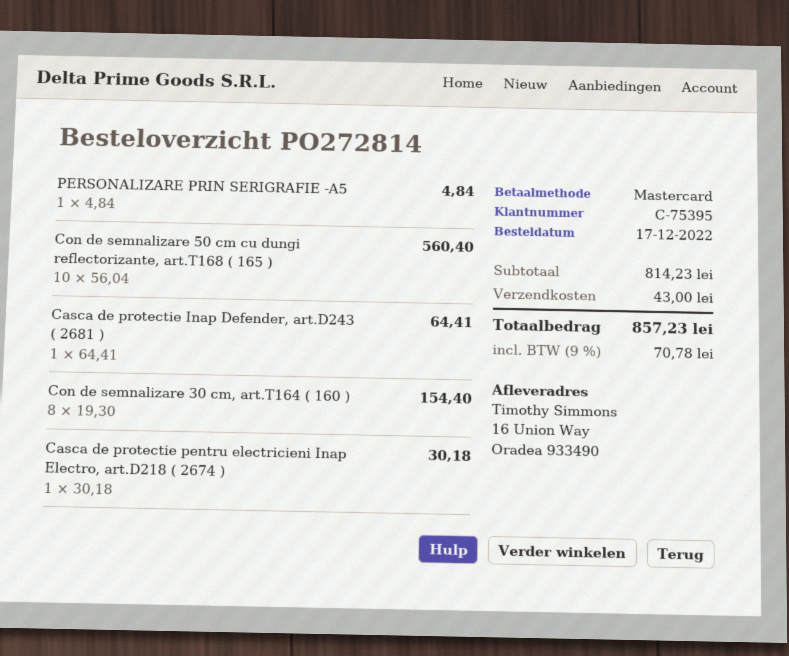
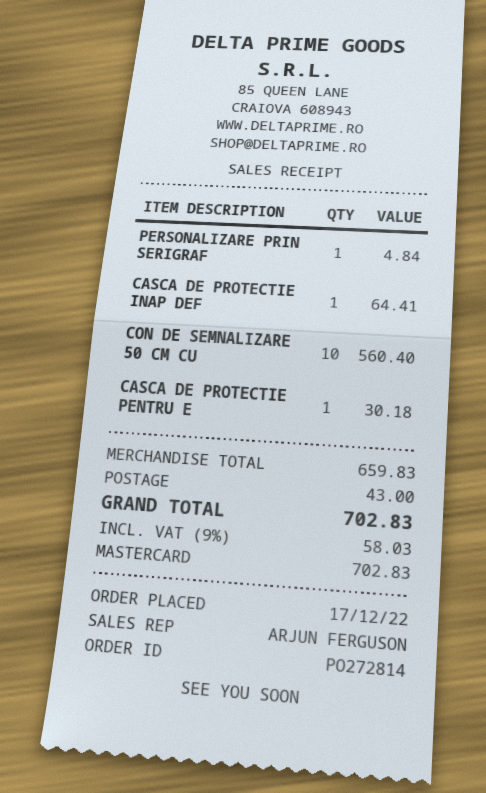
Con de semnalizare 30 cm, art.T164 ( 160 ): 8 for 154.40 -> none
subtotal: 814.23 -> 659.83
tax: 9% = 70.78 -> 9% = 58.03
total: 857.23 -> 702.83

